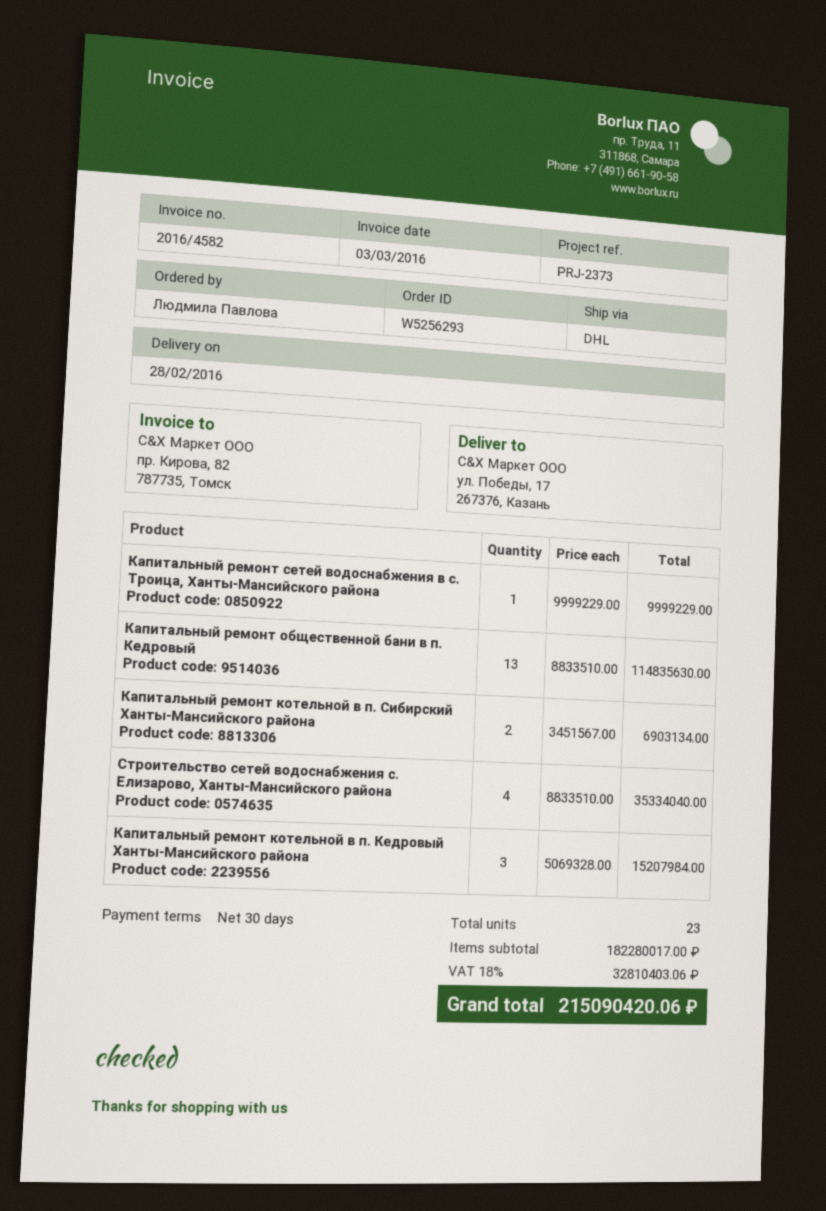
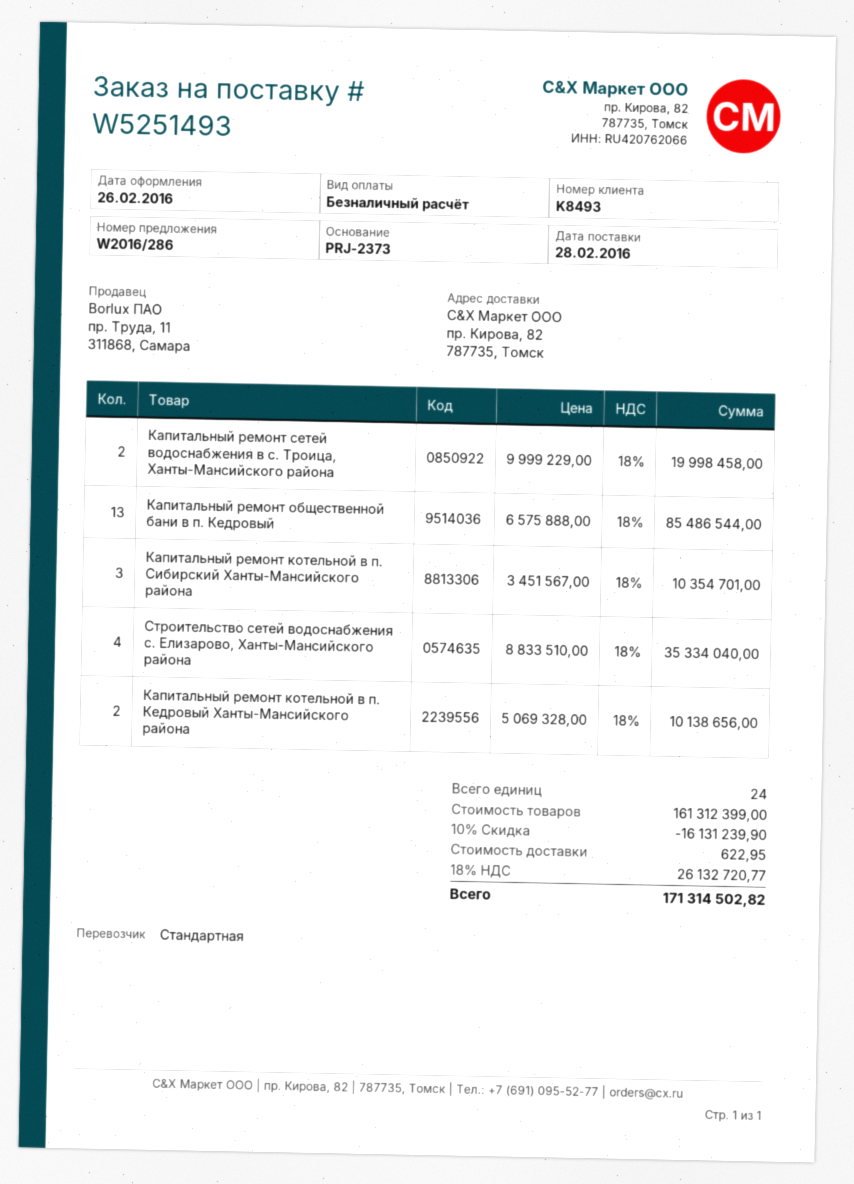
order number: W5256293 -> W5251493
shipping method: DHL -> standard
ship to: ул. Победы, 17, 267376, Казань -> пр. Кирова, 82, 787735, Томск
Капитальный ремонт сетей водоснабжения в с. Троица, Ханты-Мансийского района: 1 x 9999229.00 = 9999229.00 -> 2 x 9999229.00 = 19998458.00
Капитальный ремонт общественной бани в п. Кедровый: 13 x 8833510.00 = 114835630.00 -> 13 x 6575888.00 = 85486544.00
Капитальный ремонт котельной в п. Сибирский Ханты-Мансийского района: 2 x 3451567.00 = 6903134.00 -> 3 x 3451567.00 = 10354701.00
Капитальный ремонт котельной в п. Кедровый Ханты-Мансийского района: 3 x 5069328.00 = 15207984.00 -> 2 x 5069328.00 = 10138656.00
total quantity: 23 -> 24
subtotal: 182280017.00 -> 161312399.00
discount: none -> 10% = 16131239.90
shipping: none -> 622.95
tax: 18% = 32810403.06 -> 18% = 26132720.77
total: 215090420.06 -> 171314502.82

